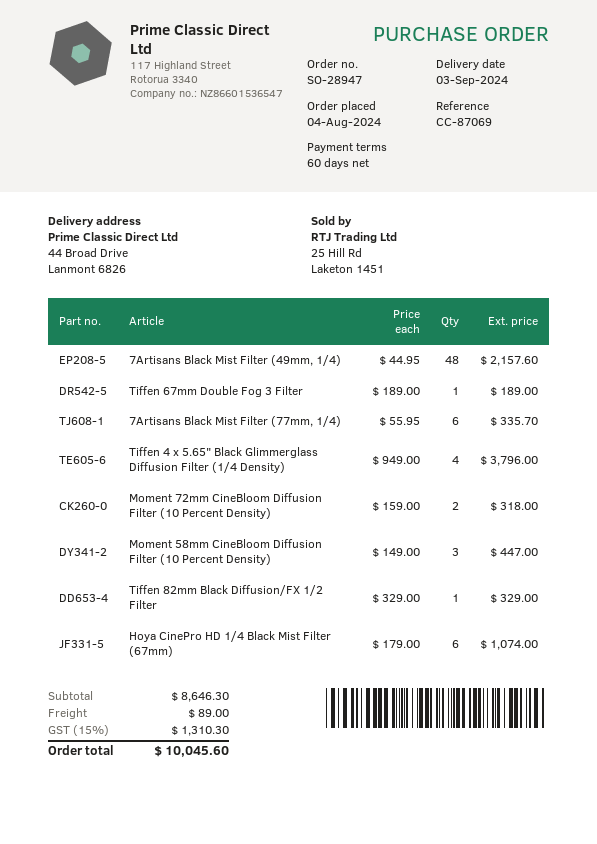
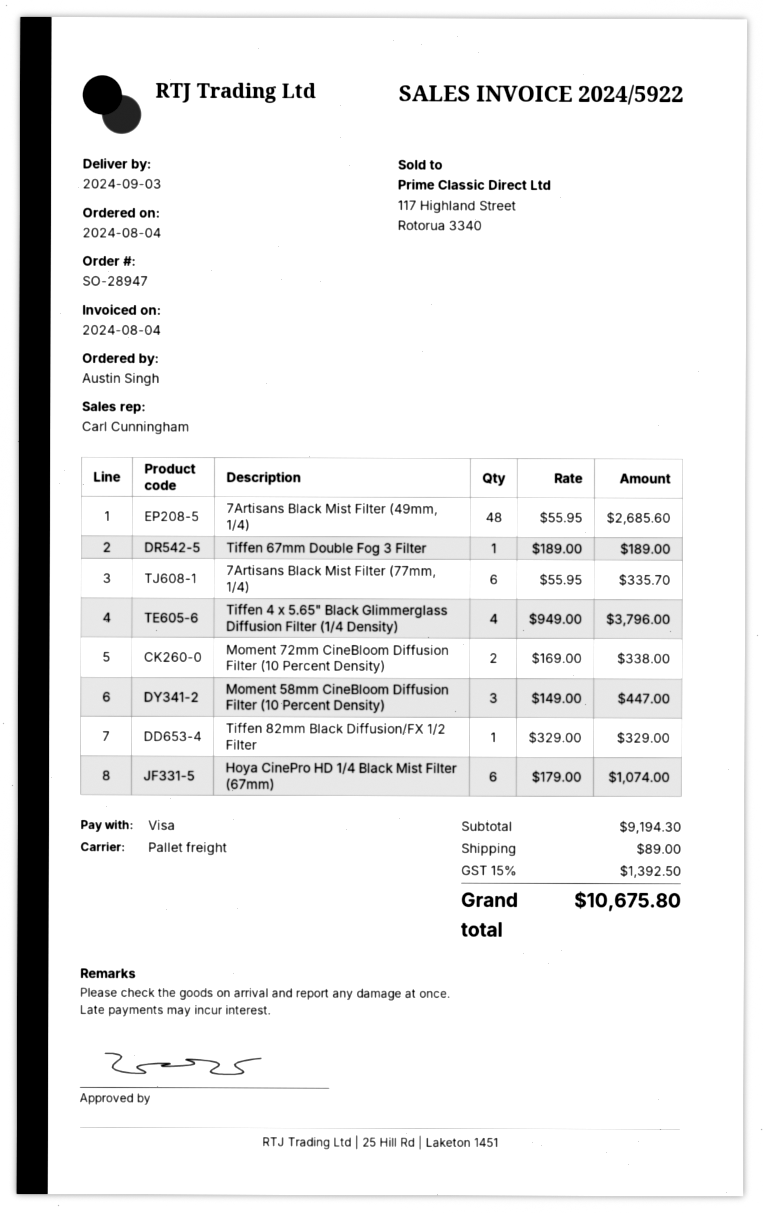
7Artisans Black Mist Filter (49mm, 1/4): 48 x 44.95 = 2157.60 -> 48 x 55.95 = 2685.60
Moment 72mm CineBloom Diffusion Filter (10 Percent Density): 2 x 159.00 = 318.00 -> 2 x 169.00 = 338.00
subtotal: 8646.30 -> 9194.30
tax: 15% = 1310.30 -> 15% = 1392.50
total: 10045.60 -> 10675.80

